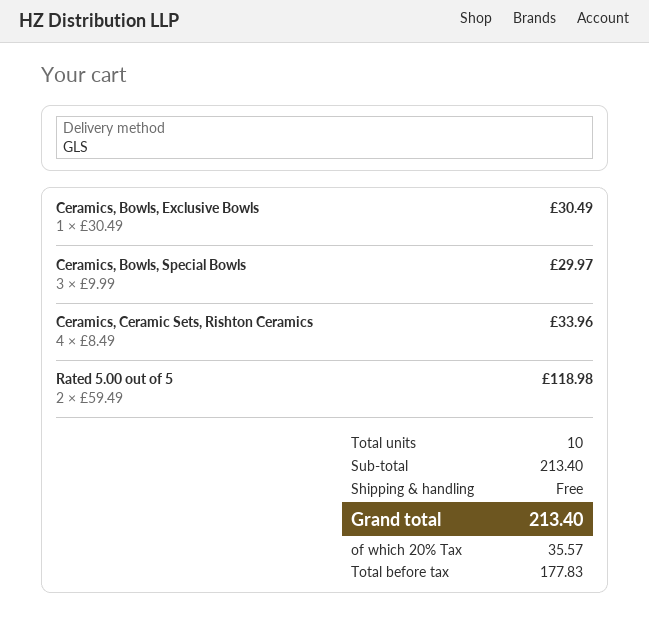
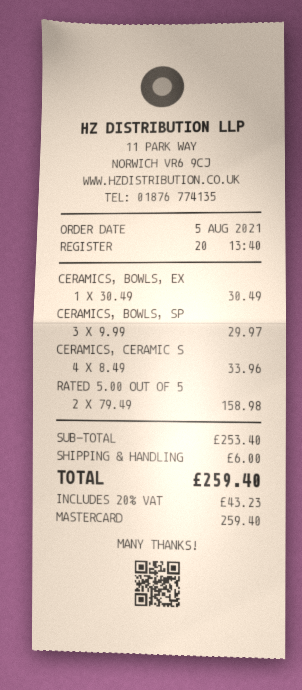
Rated 5.00 out of 5: 2 x 59.49 = 118.98 -> 2 x 79.49 = 158.98
subtotal: 213.40 -> 253.40
shipping: 0.00 -> 6.00
tax: 20% = 35.57 -> 20% = 43.23
total: 213.40 -> 259.40

